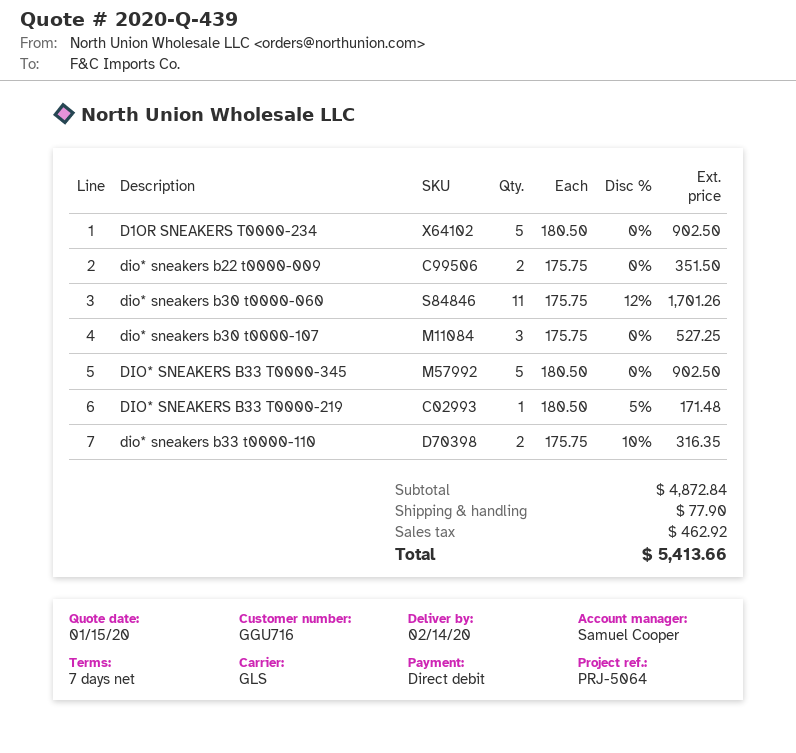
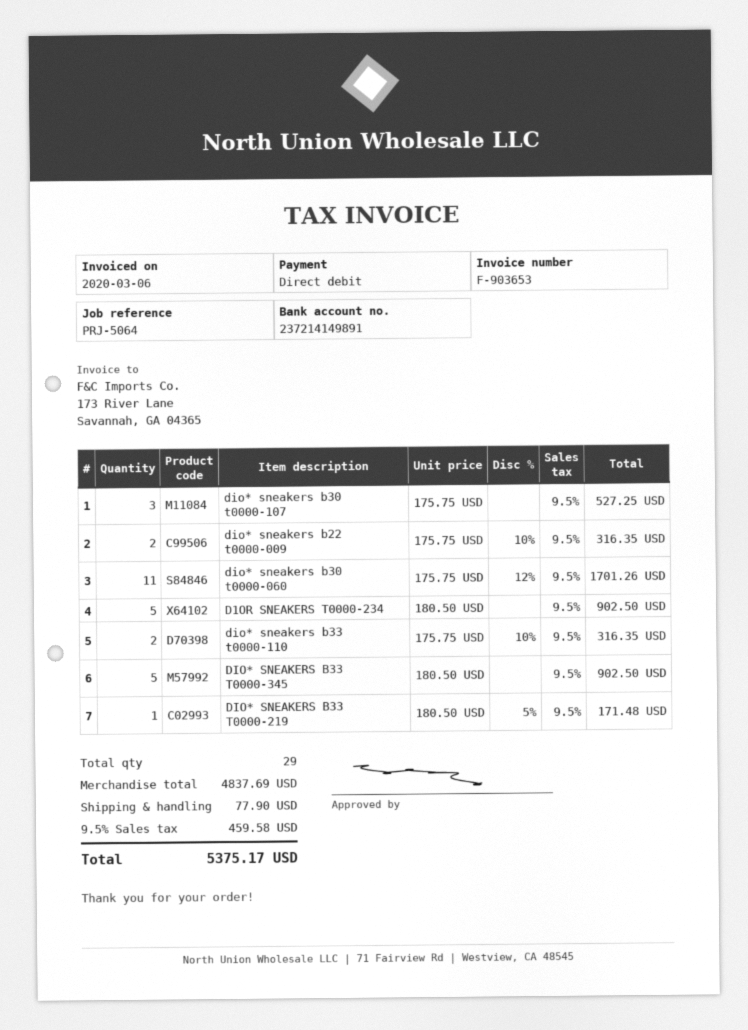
dio* sneakers b22 t0000-009: 2 x 175.75 = 351.50 -> 2 x 175.75 - 10% = 316.35
subtotal: 4872.84 -> 4837.69
tax: 462.92 -> 459.58
total: 5413.66 -> 5375.17

